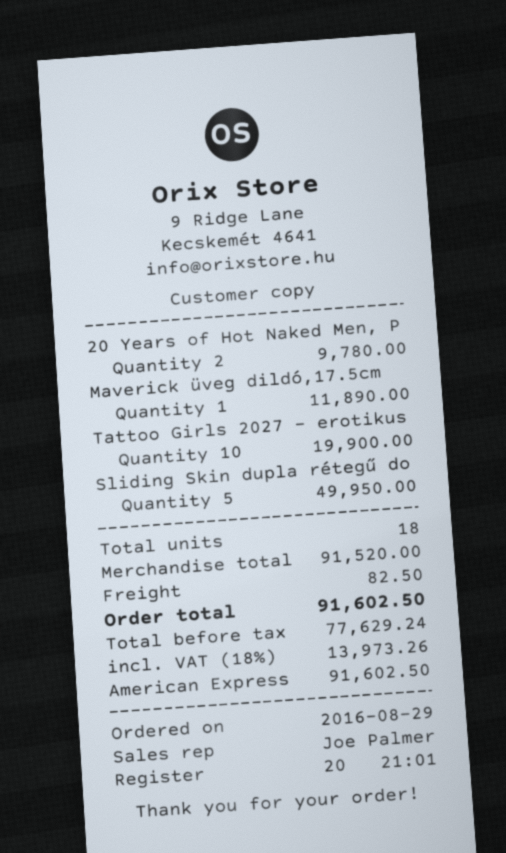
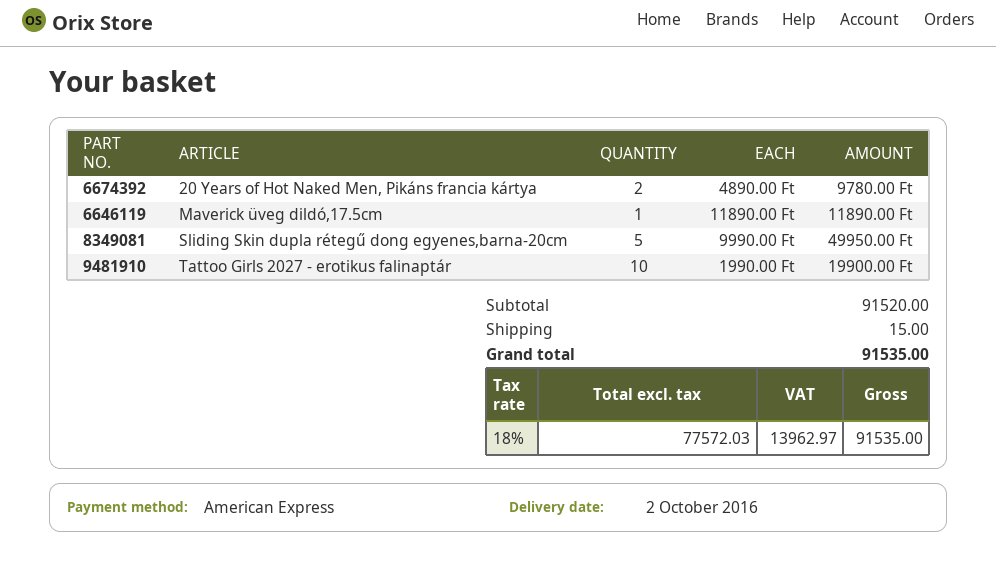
shipping: 82.50 -> 15.00
net: 77629.24 -> 77572.03
tax: 18% = 13973.26 -> 18% = 13962.97
total: 91602.50 -> 91535.00

